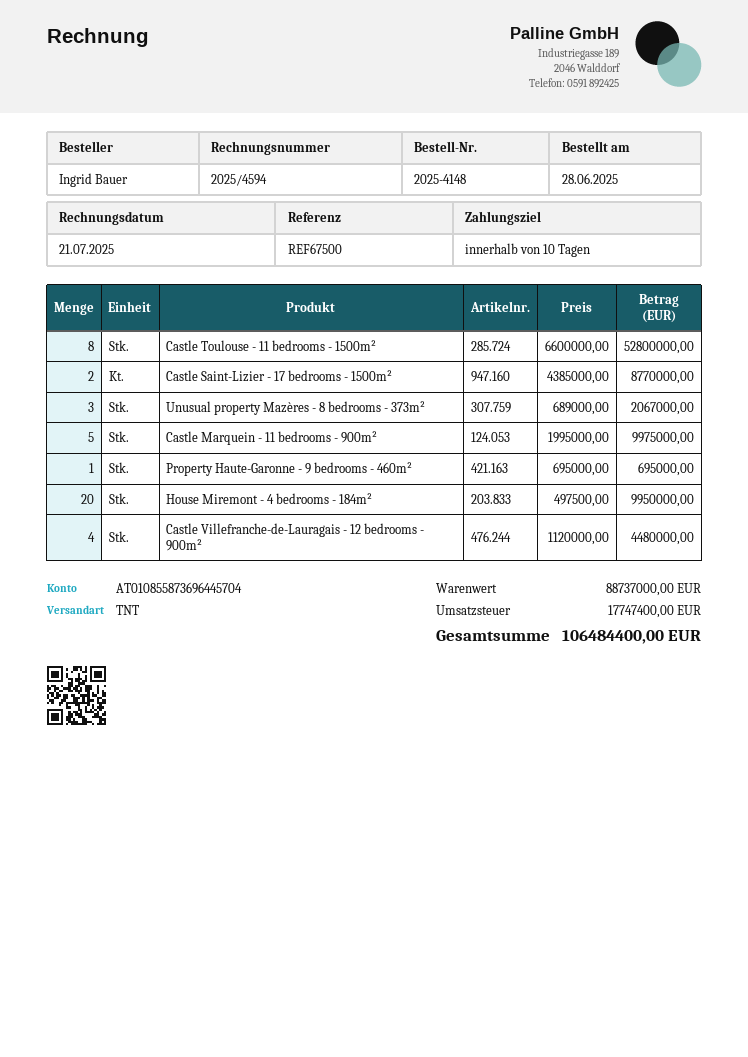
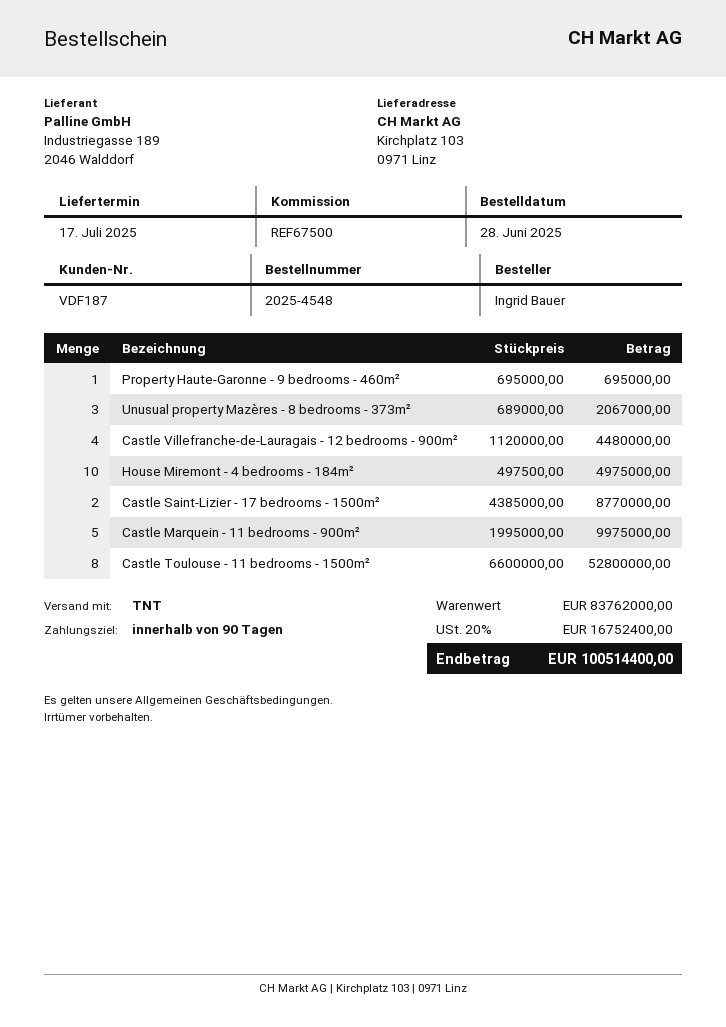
order number: 2025-4148 -> 2025-4548
payment terms: 10 days -> 90 days
House Miremont - 4 bedrooms - 184m²: 20 x 497500.00 = 9950000.00 -> 10 x 497500.00 = 4975000.00
subtotal: 88737000.00 -> 83762000.00
tax: 17747400.00 -> 16752400.00
total: 106484400.00 -> 100514400.00

